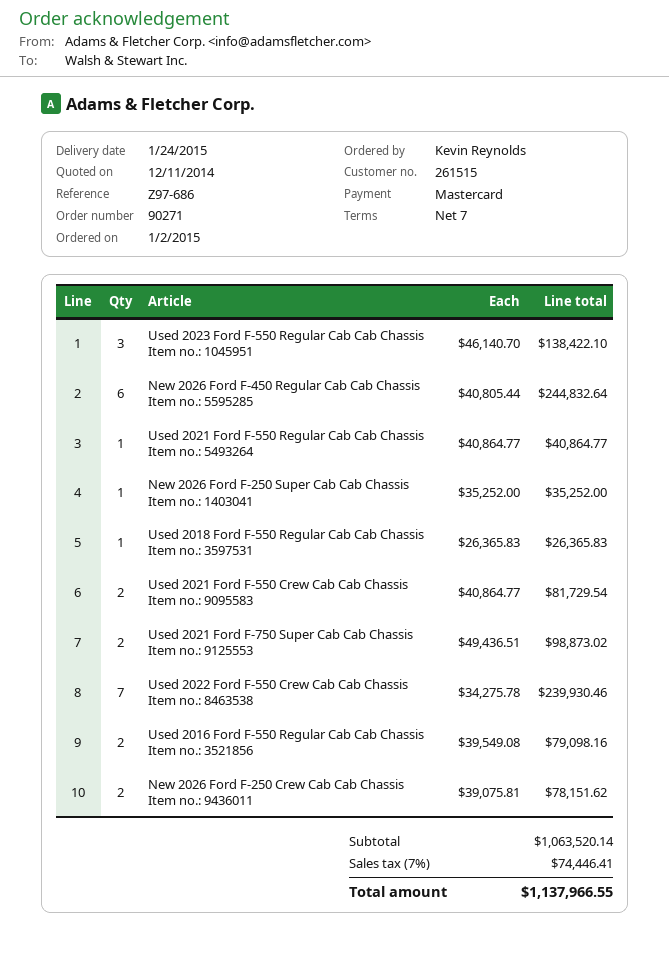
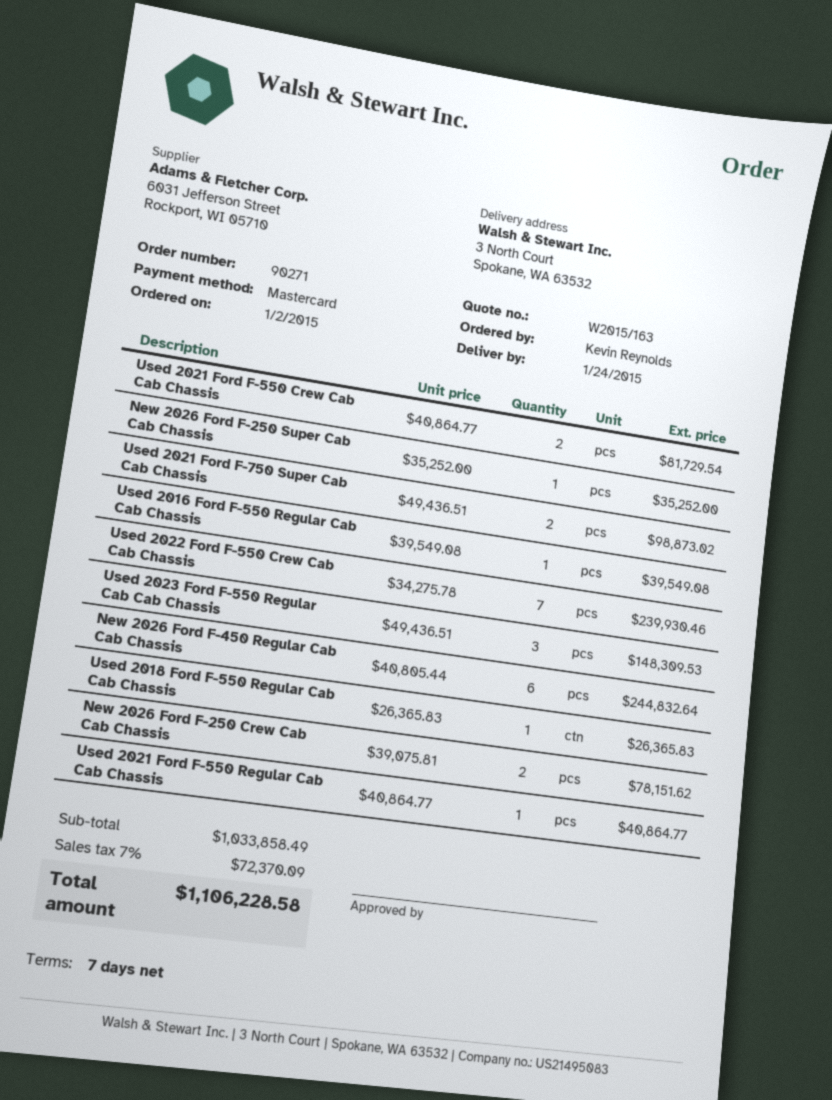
Used 2023 Ford F-550 Regular Cab Cab Chassis: 3 x 46140.70 = 138422.10 -> 3 x 49436.51 = 148309.53
Used 2016 Ford F-550 Regular Cab Cab Chassis: 2 x 39549.08 = 79098.16 -> 1 x 39549.08 = 39549.08
subtotal: 1063520.14 -> 1033858.49
tax: 7% = 74446.41 -> 7% = 72370.09
total: 1137966.55 -> 1106228.58

